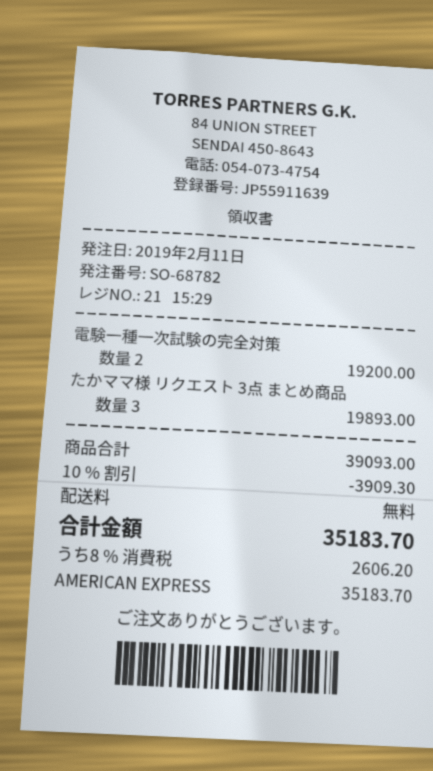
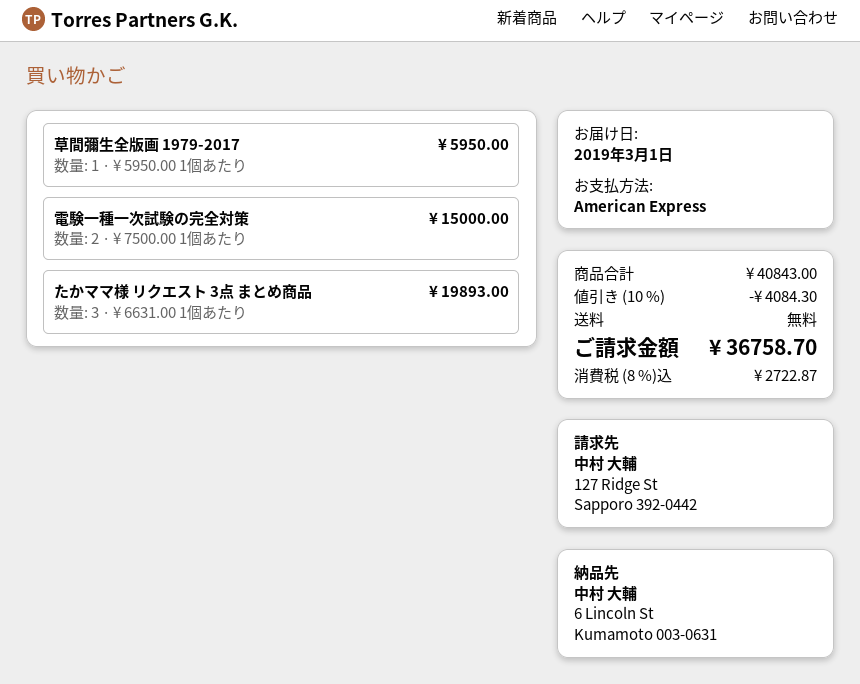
電験一種一次試験の完全対策: 2 for 19200.00 -> 2 for 15000.00
草間彌生全版画 1979-2017: none -> 1 for 5950.00
subtotal: 39093.00 -> 40843.00
discount: 10% = 3909.30 -> 10% = 4084.30
tax: 8% = 2606.20 -> 8% = 2722.87
total: 35183.70 -> 36758.70

